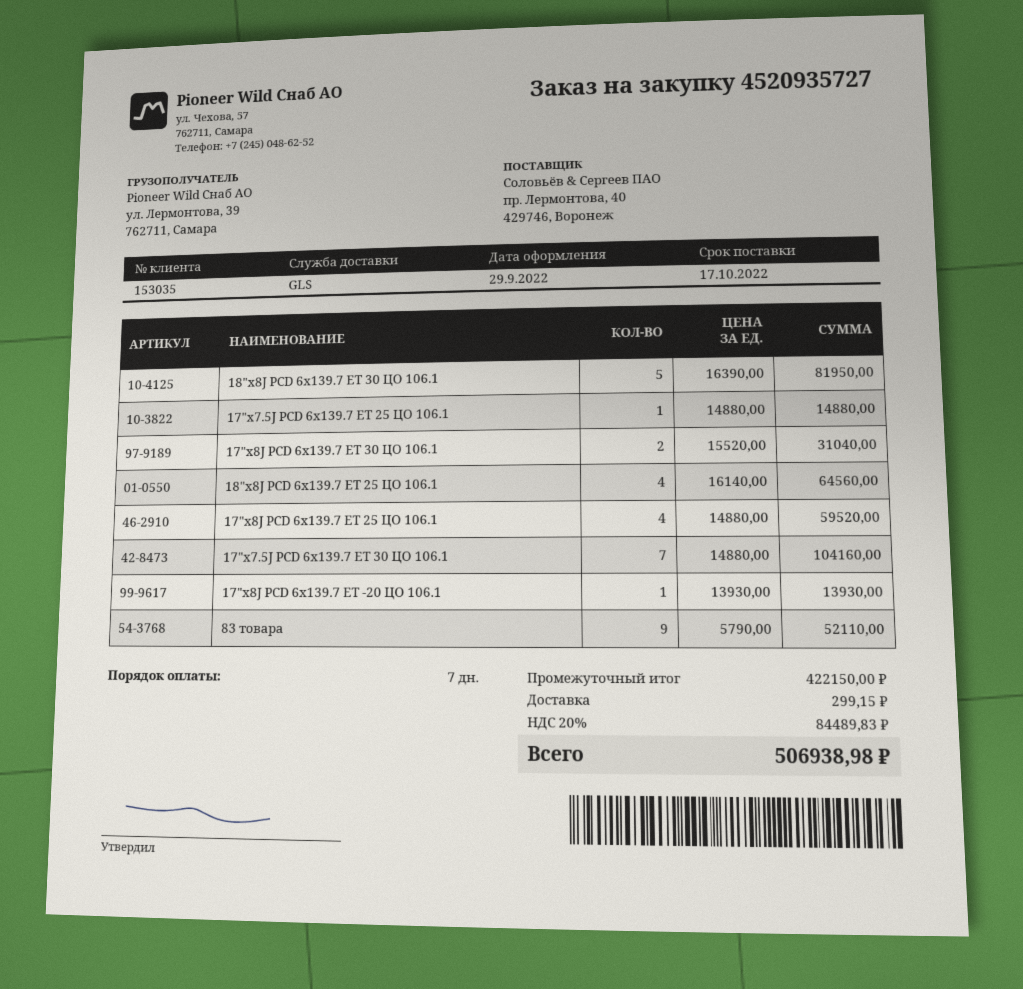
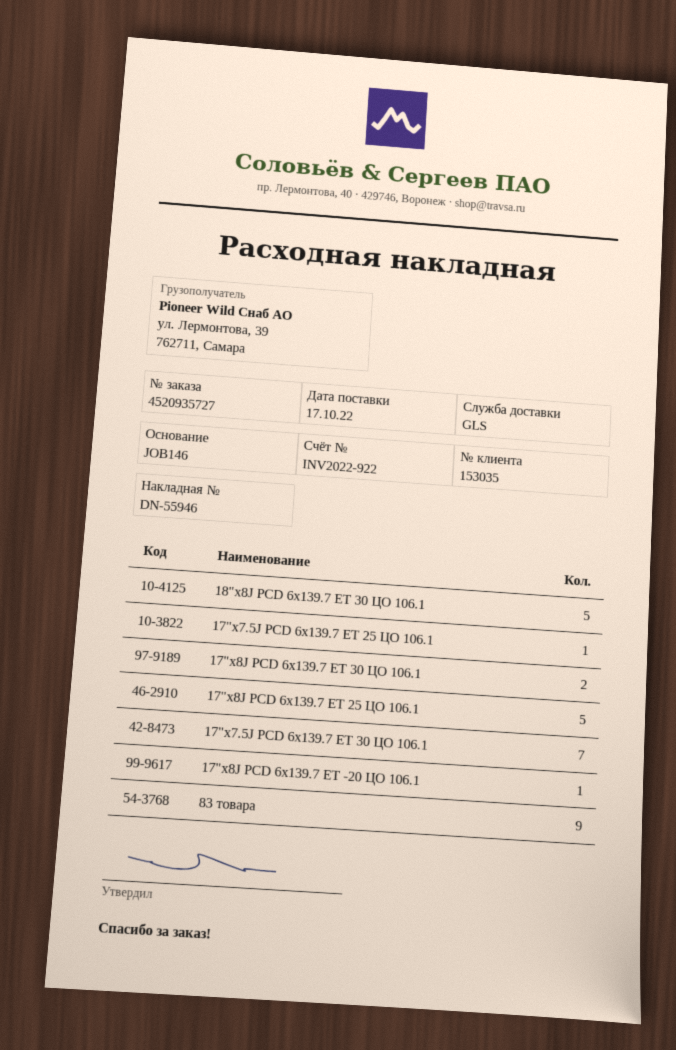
18"x8J PCD 6x139.7 ЕТ 25 ЦО 106.1: 4 -> none
17"x8J PCD 6x139.7 ЕТ 25 ЦО 106.1: 4 -> 5

